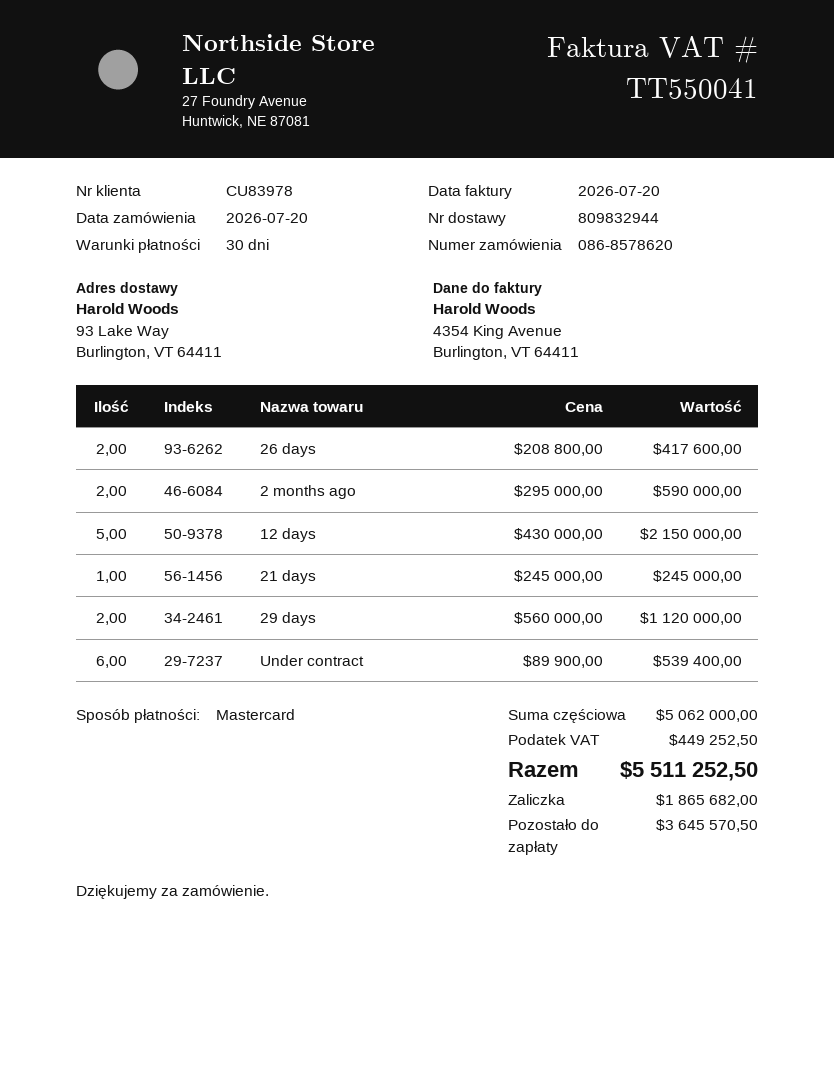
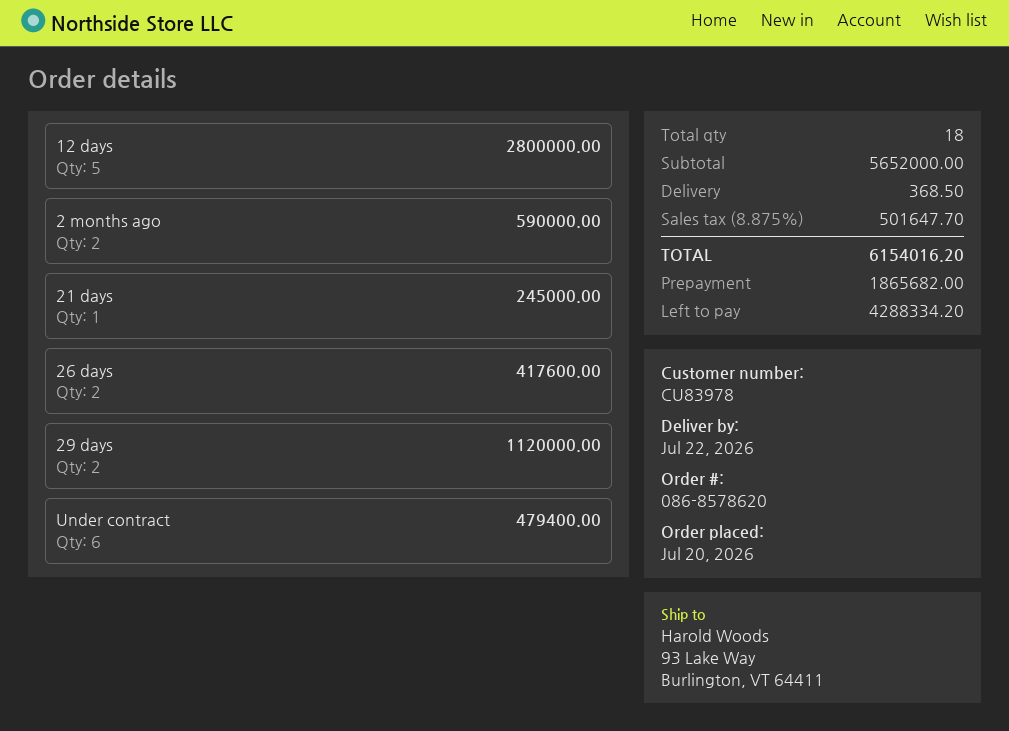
12 days: 5 for 2150000.00 -> 5 for 2800000.00
Under contract: 6 for 539400.00 -> 6 for 479400.00
subtotal: 5062000.00 -> 5652000.00
shipping: none -> 368.50
tax: 449252.50 -> 501647.70
total: 5511252.50 -> 6154016.20
balance: 3645570.50 -> 4288334.20

